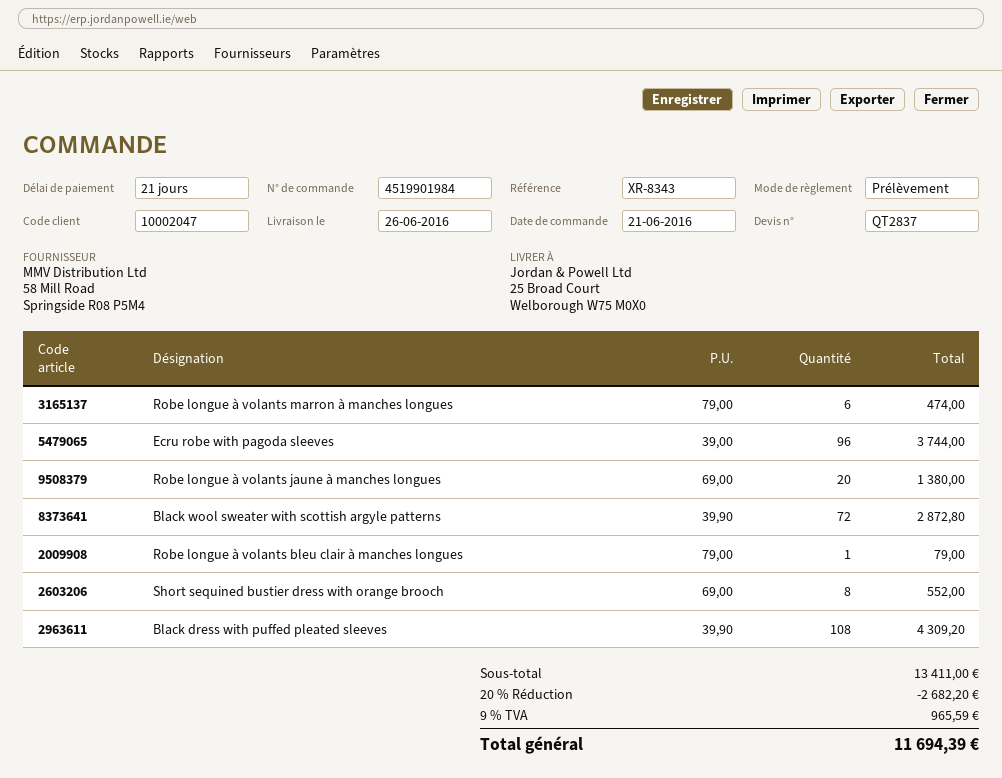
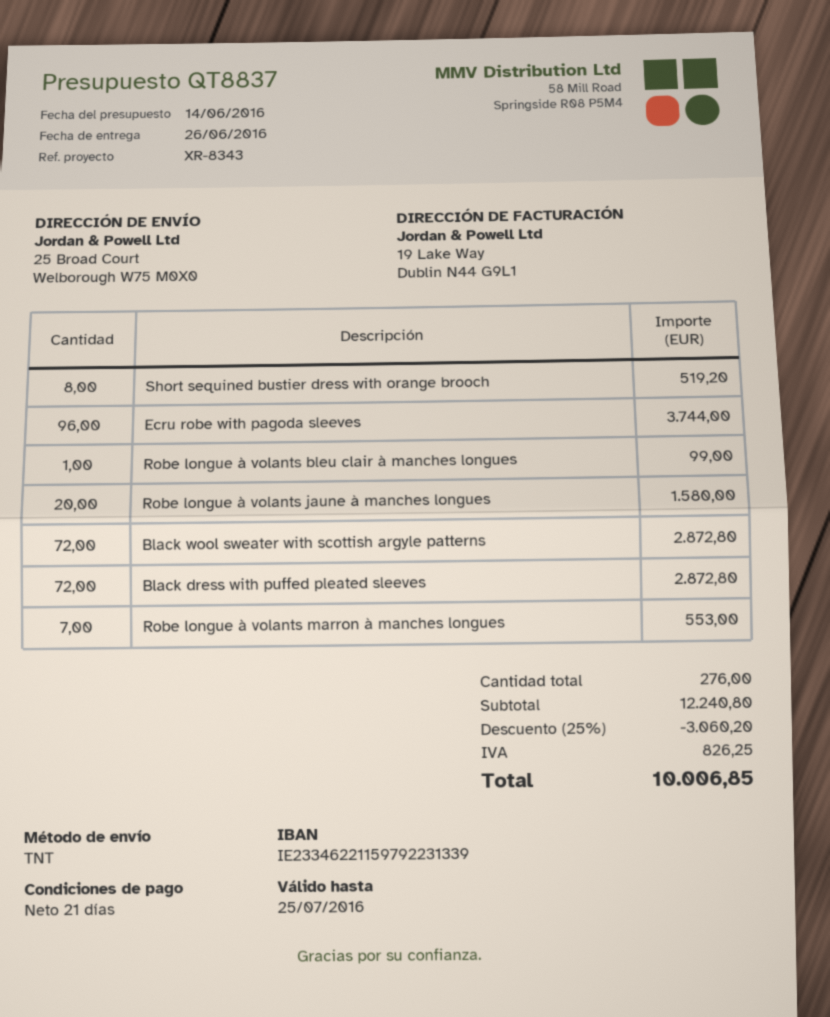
quote number: QT2837 -> QT8837
Robe longue à volants marron à manches longues: 6 for 474.00 -> 7 for 553.00
Robe longue à volants jaune à manches longues: 20 for 1380.00 -> 20 for 1580.00
Robe longue à volants bleu clair à manches longues: 1 for 79.00 -> 1 for 99.00
Short sequined bustier dress with orange brooch: 8 for 552.00 -> 8 for 519.20
Black dress with puffed pleated sleeves: 108 for 4309.20 -> 72 for 2872.80
subtotal: 13411.00 -> 12240.80
discount: 20% = 2682.20 -> 25% = 3060.20
tax: 965.59 -> 826.25
total: 11694.39 -> 10006.85

